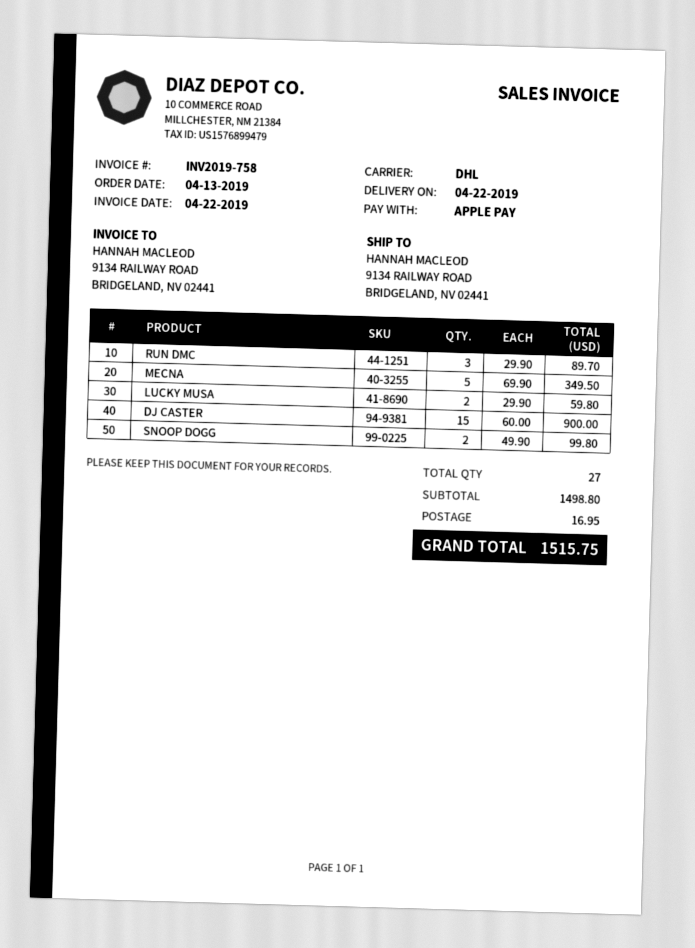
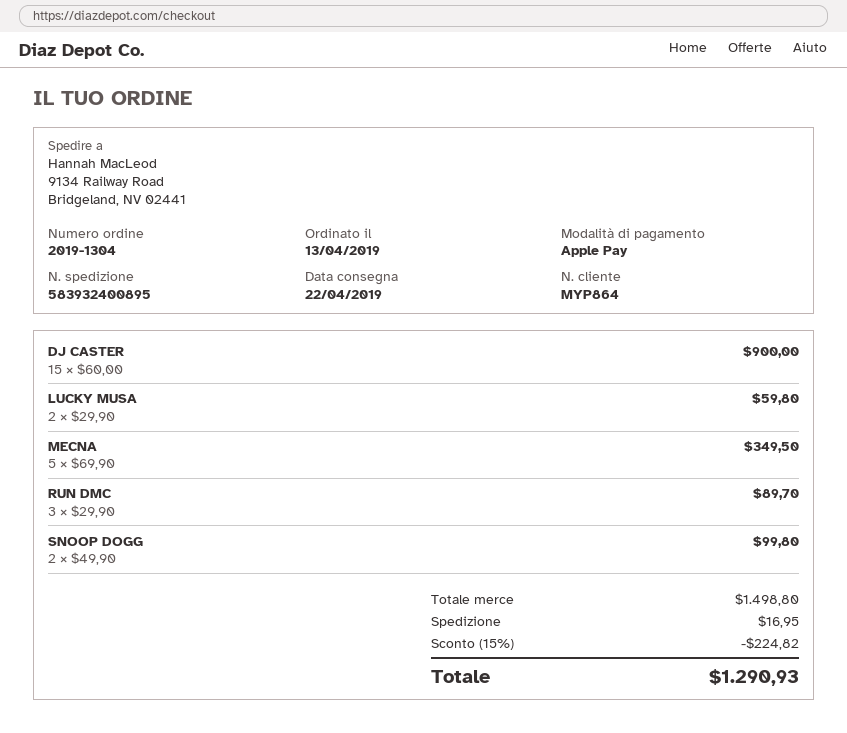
discount: none -> 15% = 224.82
total: 1515.75 -> 1290.93

